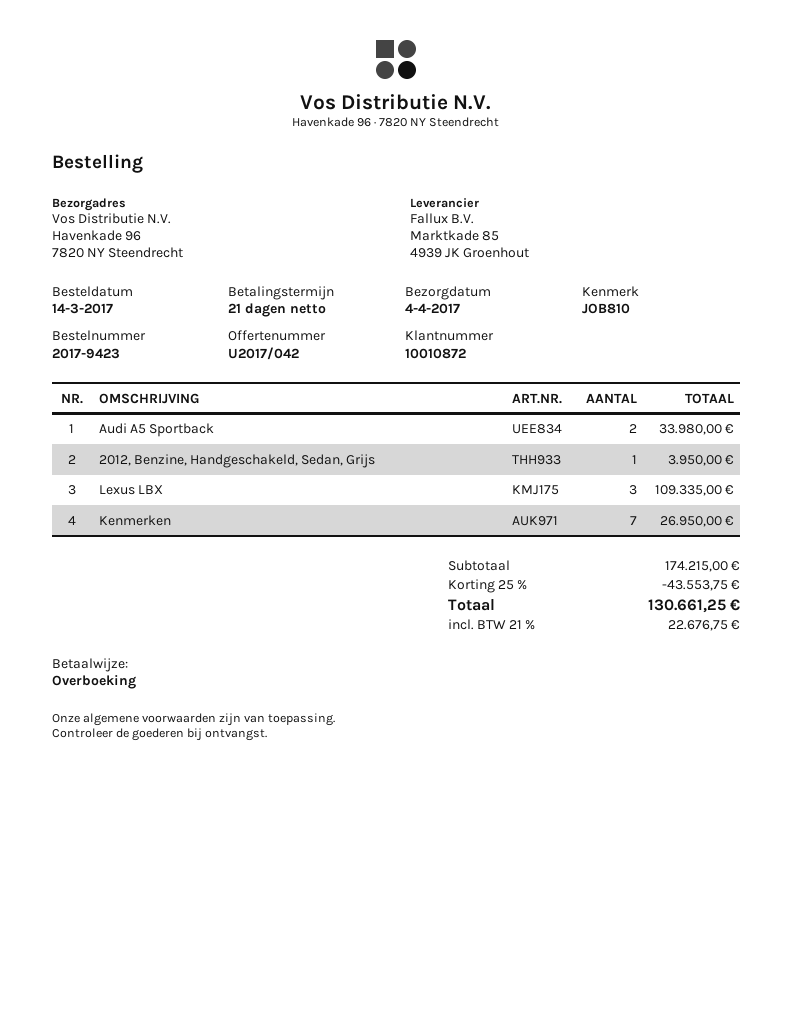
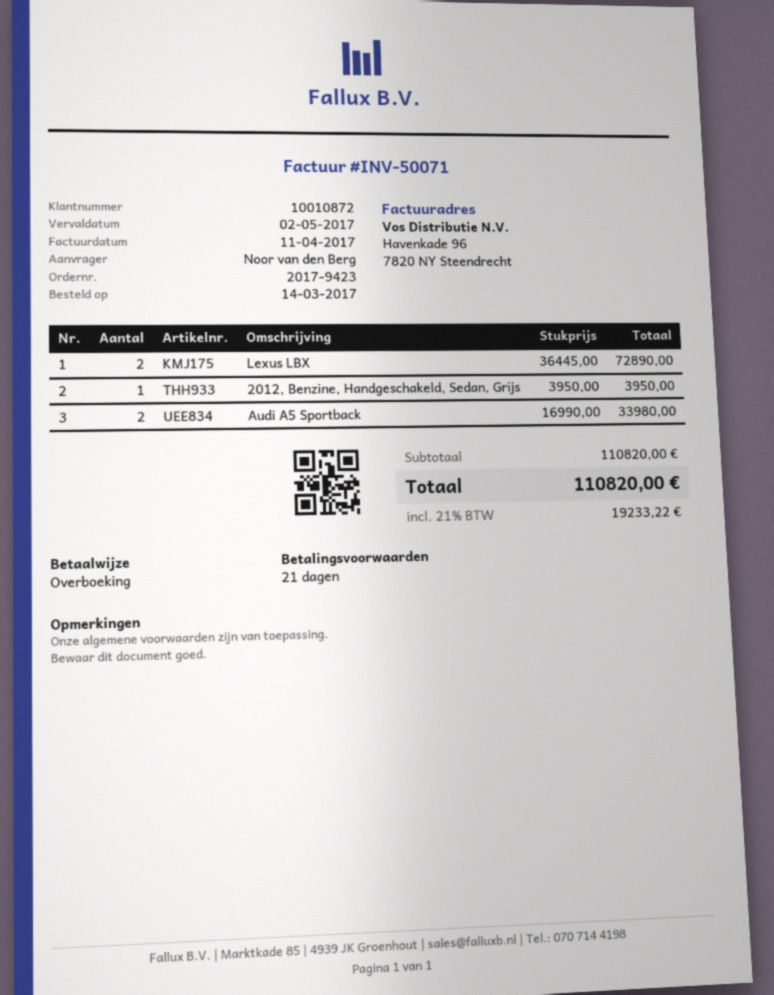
Lexus LBX: 3 for 109335.00 -> 2 for 72890.00
Kenmerken: 7 for 26950.00 -> none
subtotal: 174215.00 -> 110820.00
discount: 25% = 43553.75 -> none
tax: 21% = 22676.75 -> 21% = 19233.22
total: 130661.25 -> 110820.00

